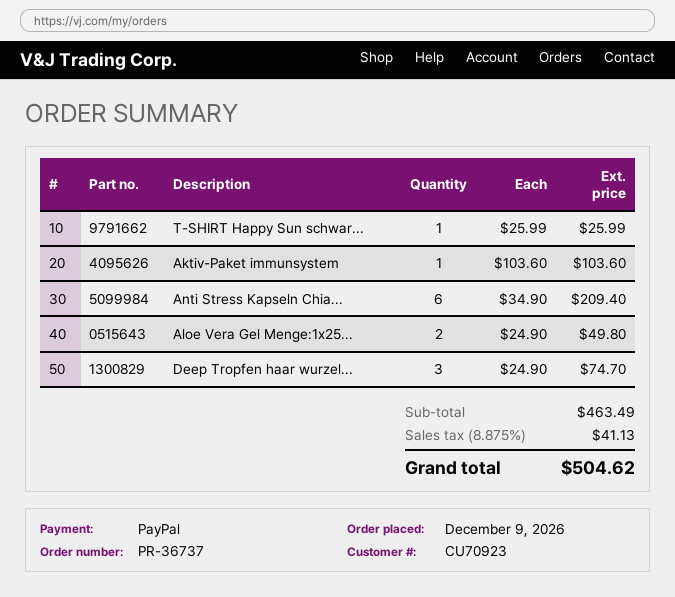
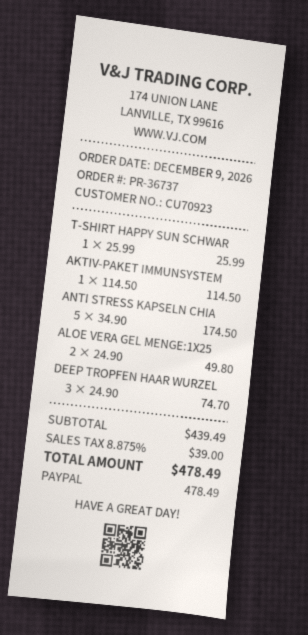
Aktiv-Paket immunsystem: 1 x 103.60 = 103.60 -> 1 x 114.50 = 114.50
Anti Stress Kapseln Chia...: 6 x 34.90 = 209.40 -> 5 x 34.90 = 174.50
subtotal: 463.49 -> 439.49
tax: 8.875% = 41.13 -> 8.875% = 39.00
total: 504.62 -> 478.49

